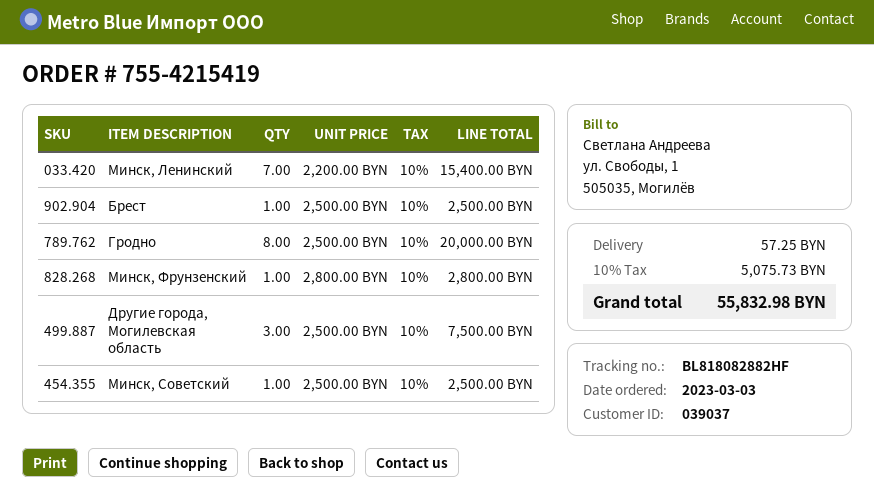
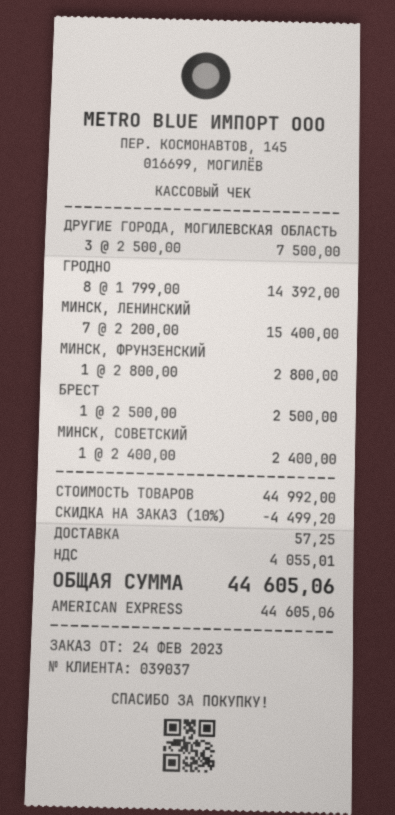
order date: 2023-03-03 -> 2023-02-24
Гродно: 8 x 2500.00 = 20000.00 -> 8 x 1799.00 = 14392.00
Минск, Советский: 1 x 2500.00 = 2500.00 -> 1 x 2400.00 = 2400.00
discount: none -> 10% = 4499.20
tax: 5075.73 -> 4055.01
total: 55832.98 -> 44605.06

